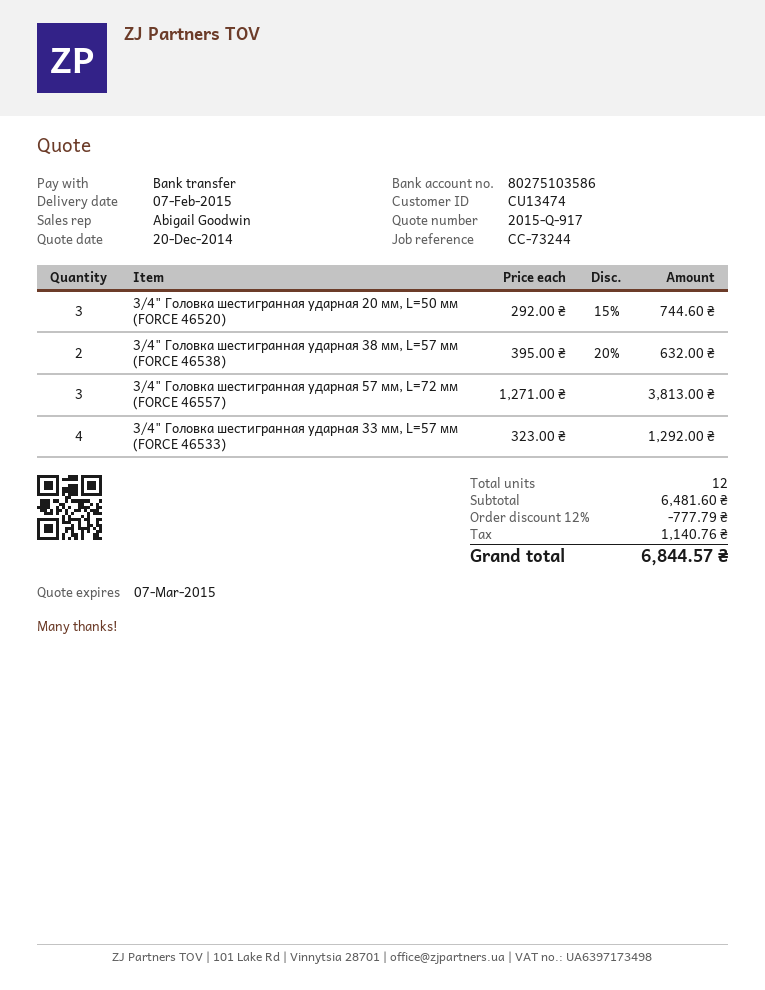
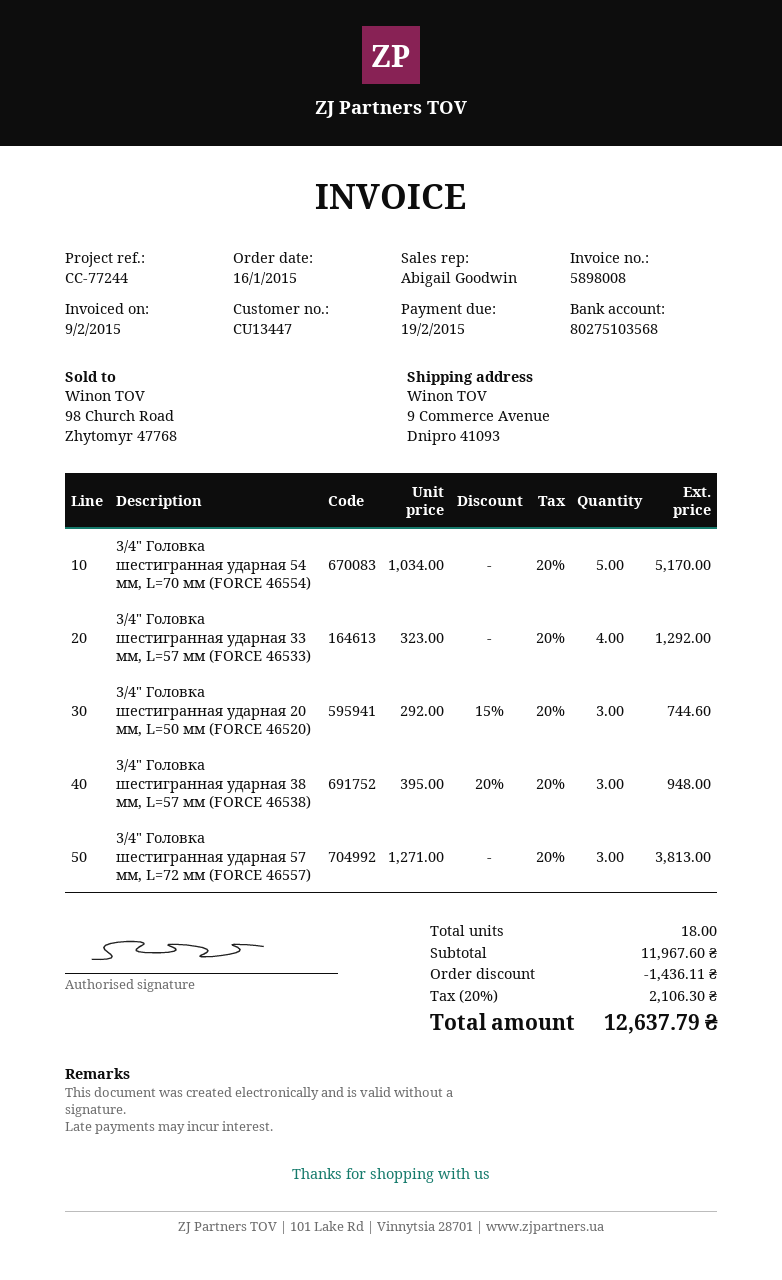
customer number: CU13474 -> CU13447
reference: CC-73244 -> CC-77244
bank account: 80275103586 -> 80275103568
3/4" Головка шестигранная ударная 38 мм, L=57 мм (FORCE 46538): 2 x 395.00 - 20% = 632.00 -> 3 x 395.00 - 20% = 948.00
3/4" Головка шестигранная ударная 54 мм, L=70 мм (FORCE 46554): none -> 5 x 1034.00 = 5170.00
total quantity: 12 -> 18
subtotal: 6481.60 -> 11967.60
discount: 777.79 -> 1436.11
tax: 1140.76 -> 2106.30
total: 6844.57 -> 12637.79

